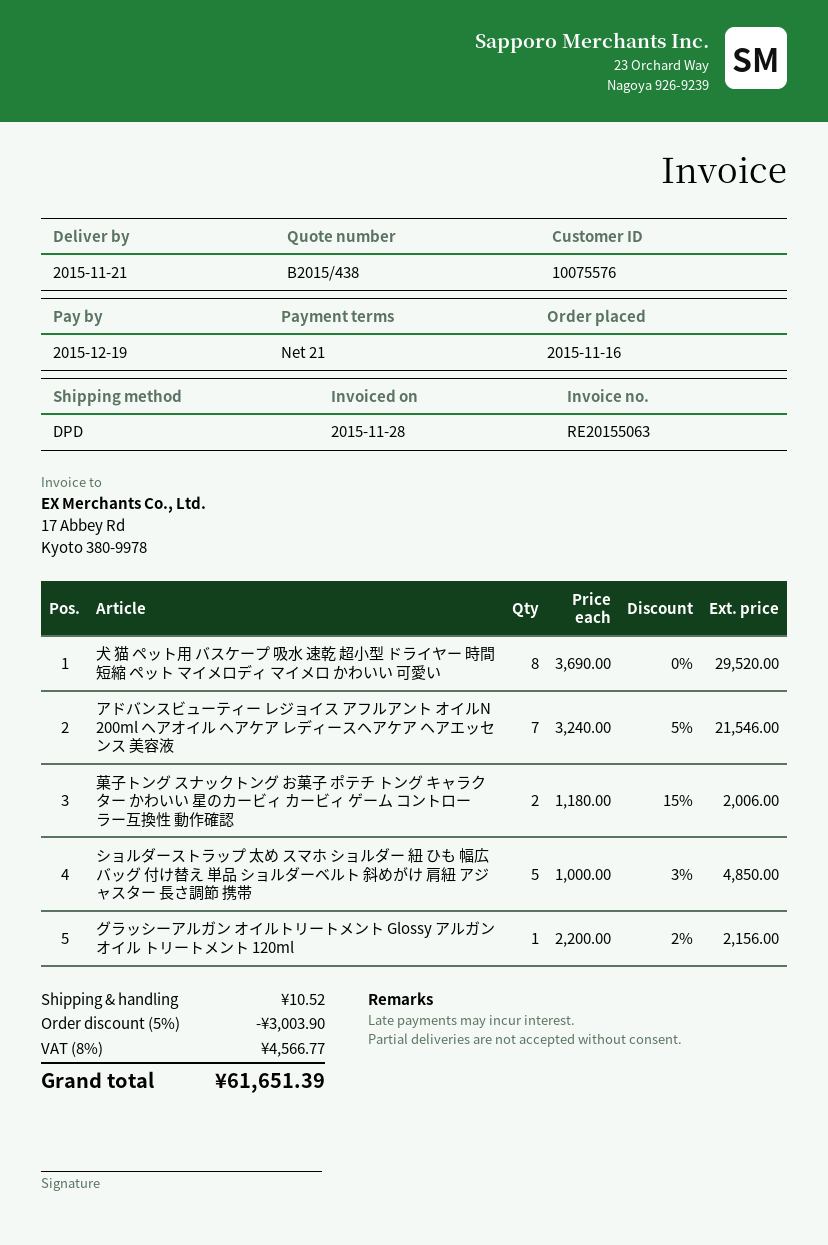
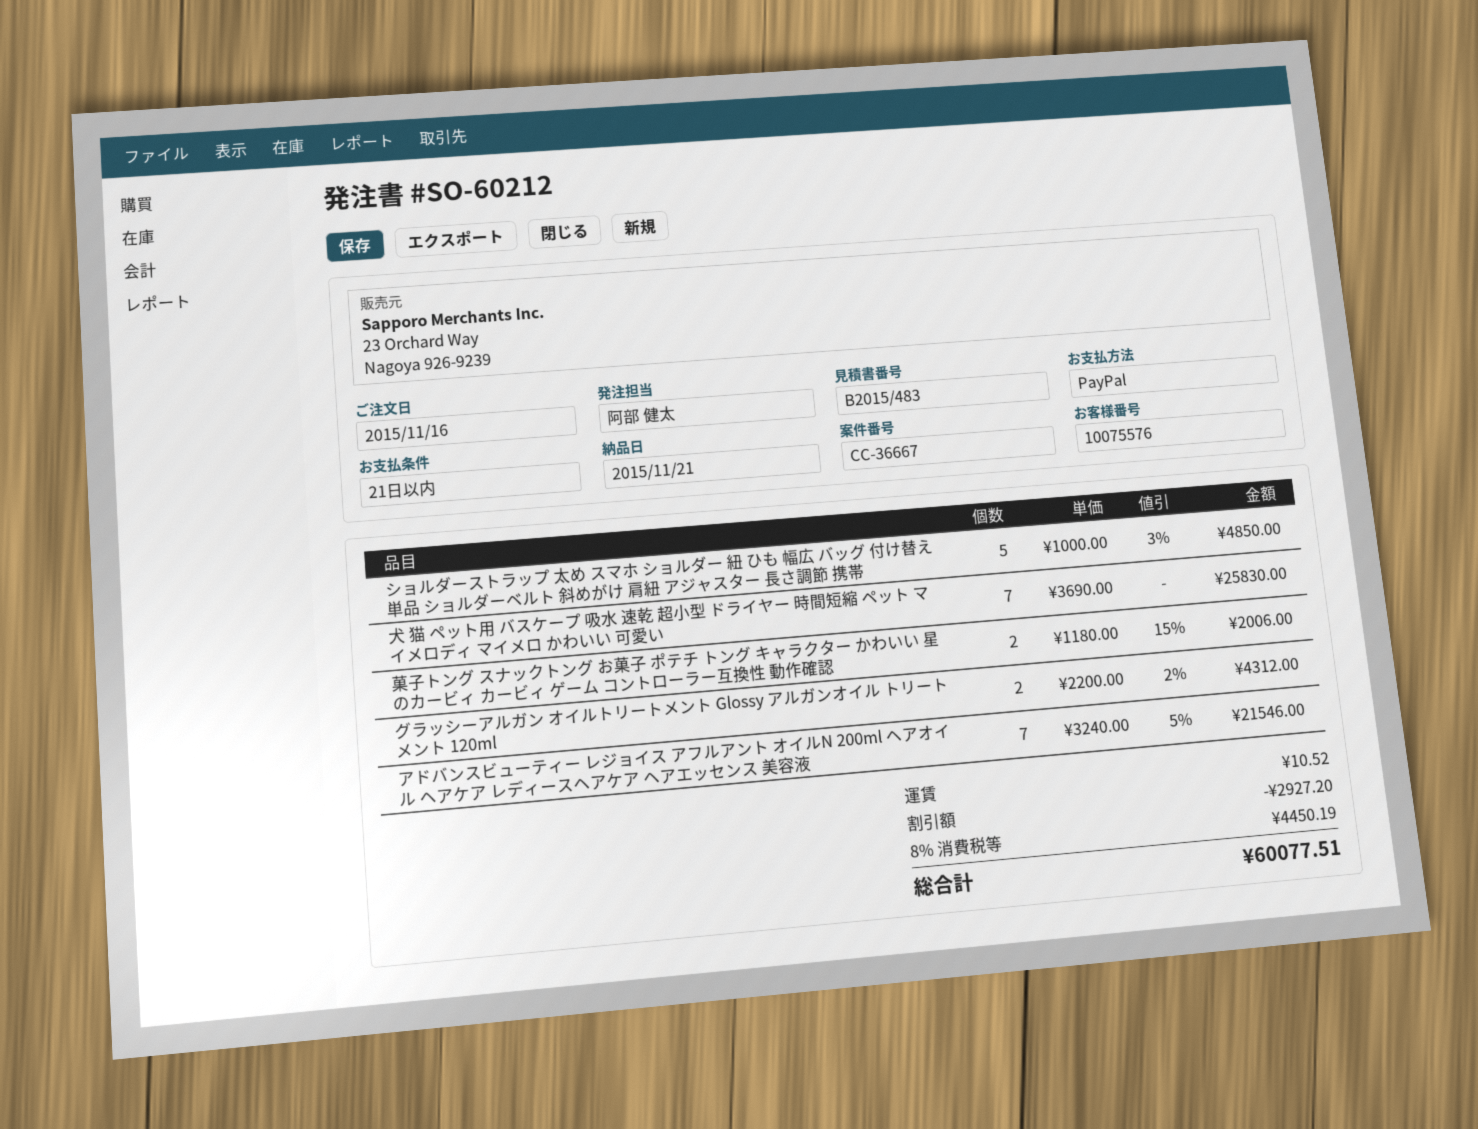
quote number: B2015/438 -> B2015/483
犬 猫 ペット用 バスケープ 吸水 速乾 超小型 ドライヤー 時間短縮 ペット マイメロディ マイメロ かわいい 可愛い: 8 x 3690.00 = 29520.00 -> 7 x 3690.00 = 25830.00
グラッシーアルガン オイルトリートメント Glossy アルガンオイル トリートメント 120ml: 1 x 2200.00 - 2% = 2156.00 -> 2 x 2200.00 - 2% = 4312.00
discount: 3003.90 -> 2927.20
tax: 8% = 4566.77 -> 8% = 4450.19
total: 61651.39 -> 60077.51

